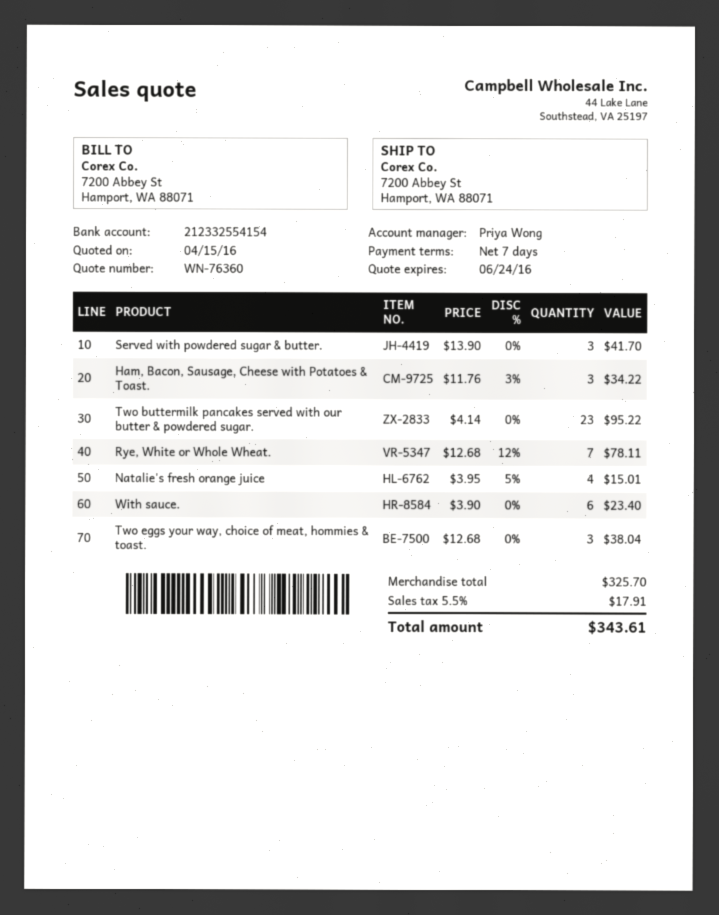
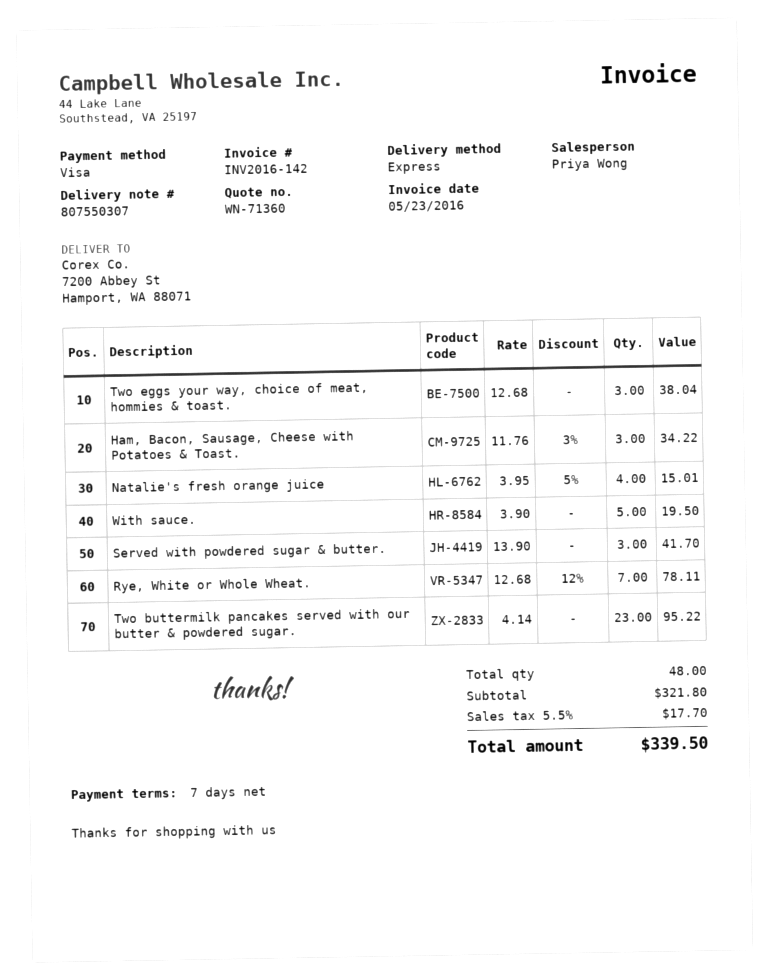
quote number: WN-76360 -> WN-71360
With sauce.: 6 x 3.90 = 23.40 -> 5 x 3.90 = 19.50
subtotal: 325.70 -> 321.80
tax: 5.5% = 17.91 -> 5.5% = 17.70
total: 343.61 -> 339.50

